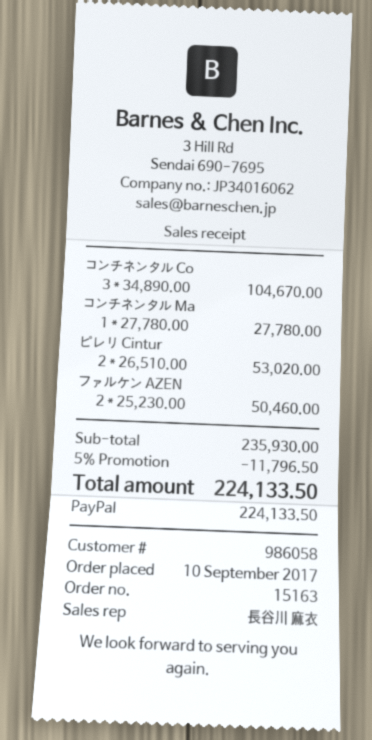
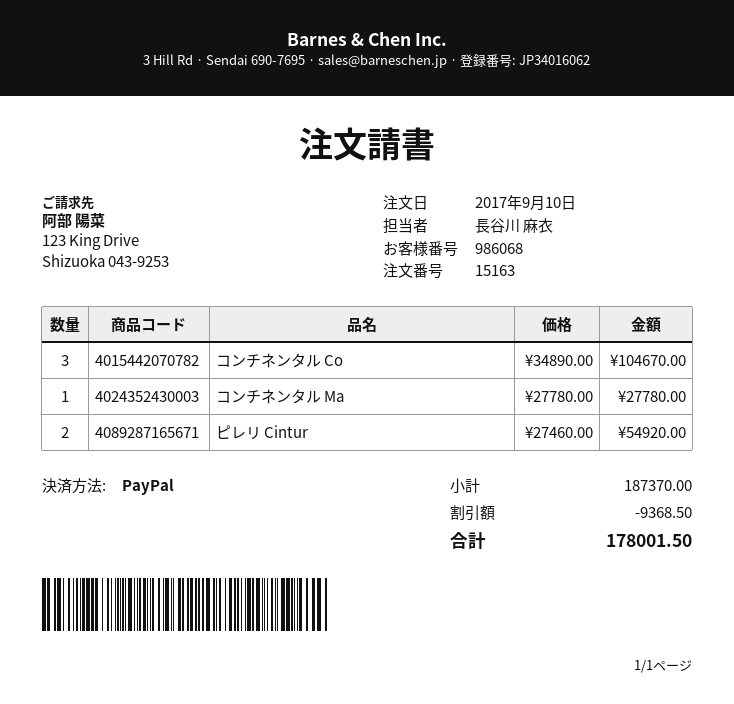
customer number: 986058 -> 986068
ピレリ Cintur: 2 x 26510.00 = 53020.00 -> 2 x 27460.00 = 54920.00
ファルケン AZEN: 2 x 25230.00 = 50460.00 -> none
subtotal: 235930.00 -> 187370.00
discount: 11796.50 -> 9368.50
total: 224133.50 -> 178001.50

